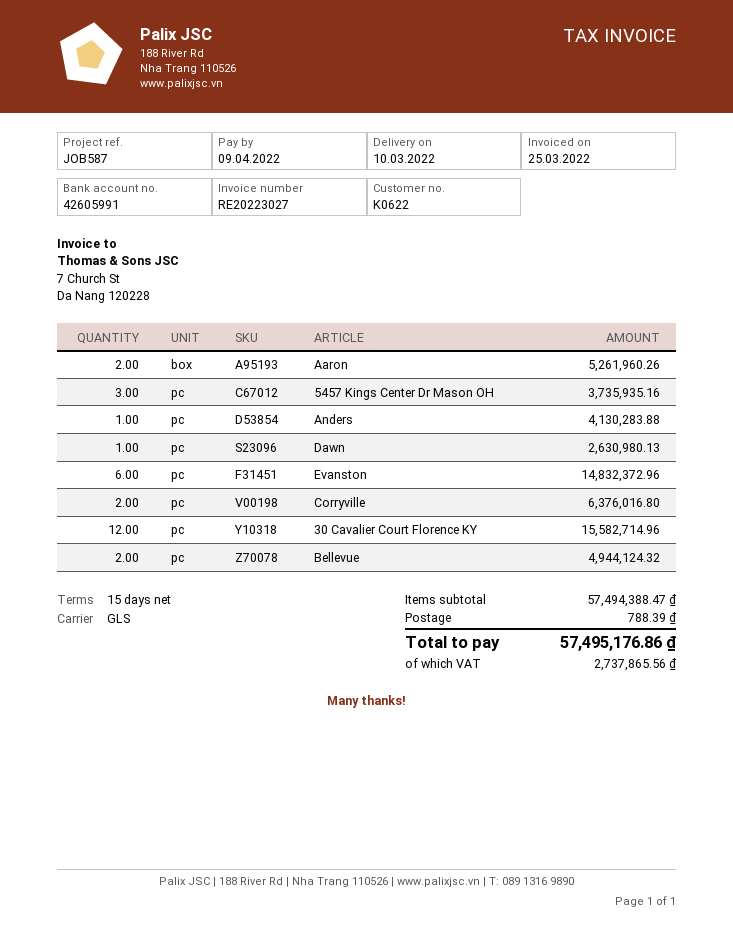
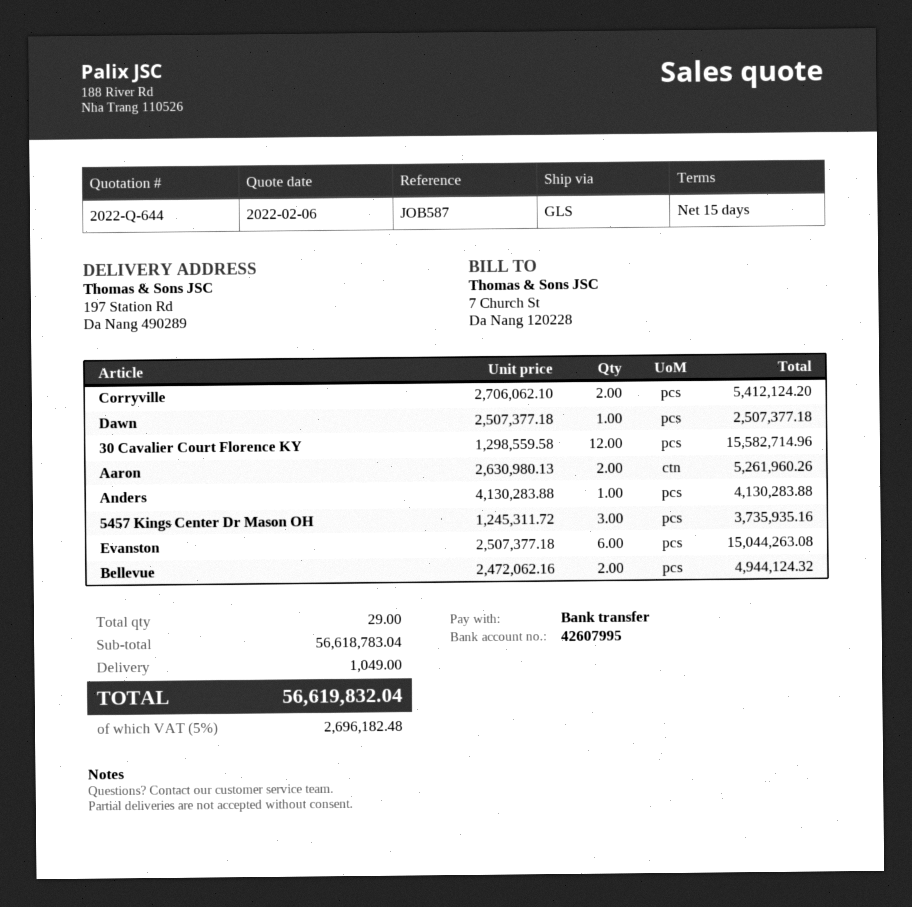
bank account: 42605991 -> 42607995
Dawn: 1 for 2630980.13 -> 1 for 2507377.18
Evanston: 6 for 14832372.96 -> 6 for 15044263.08
Corryville: 2 for 6376016.80 -> 2 for 5412124.20
subtotal: 57494388.47 -> 56618783.04
shipping: 788.39 -> 1049.00
tax: 2737865.56 -> 2696182.48
total: 57495176.86 -> 56619832.04

